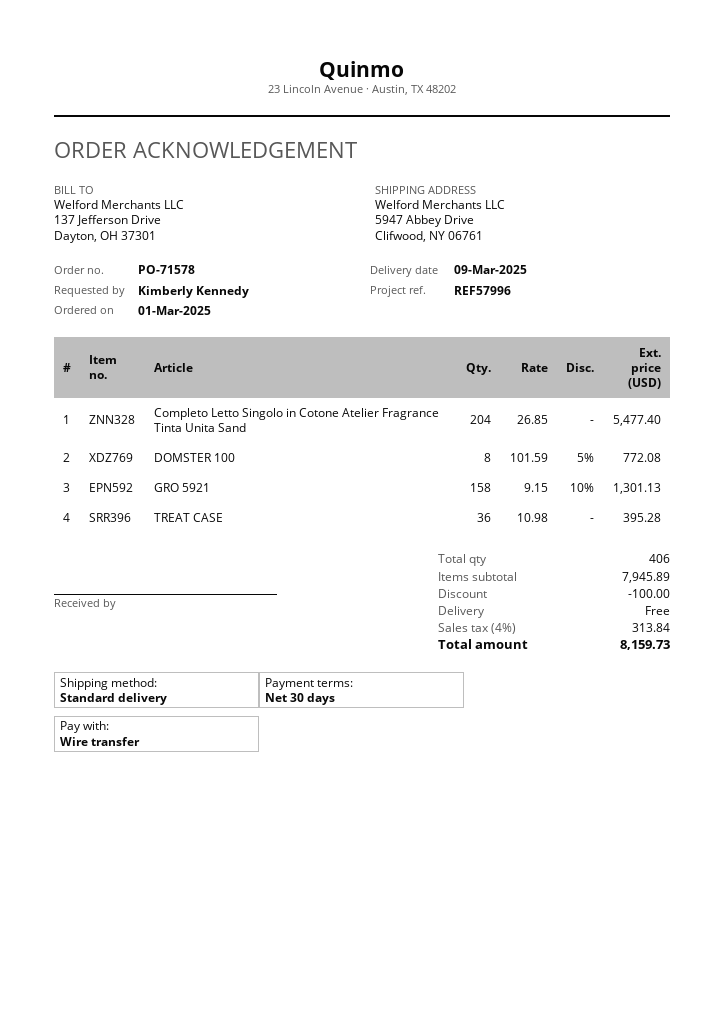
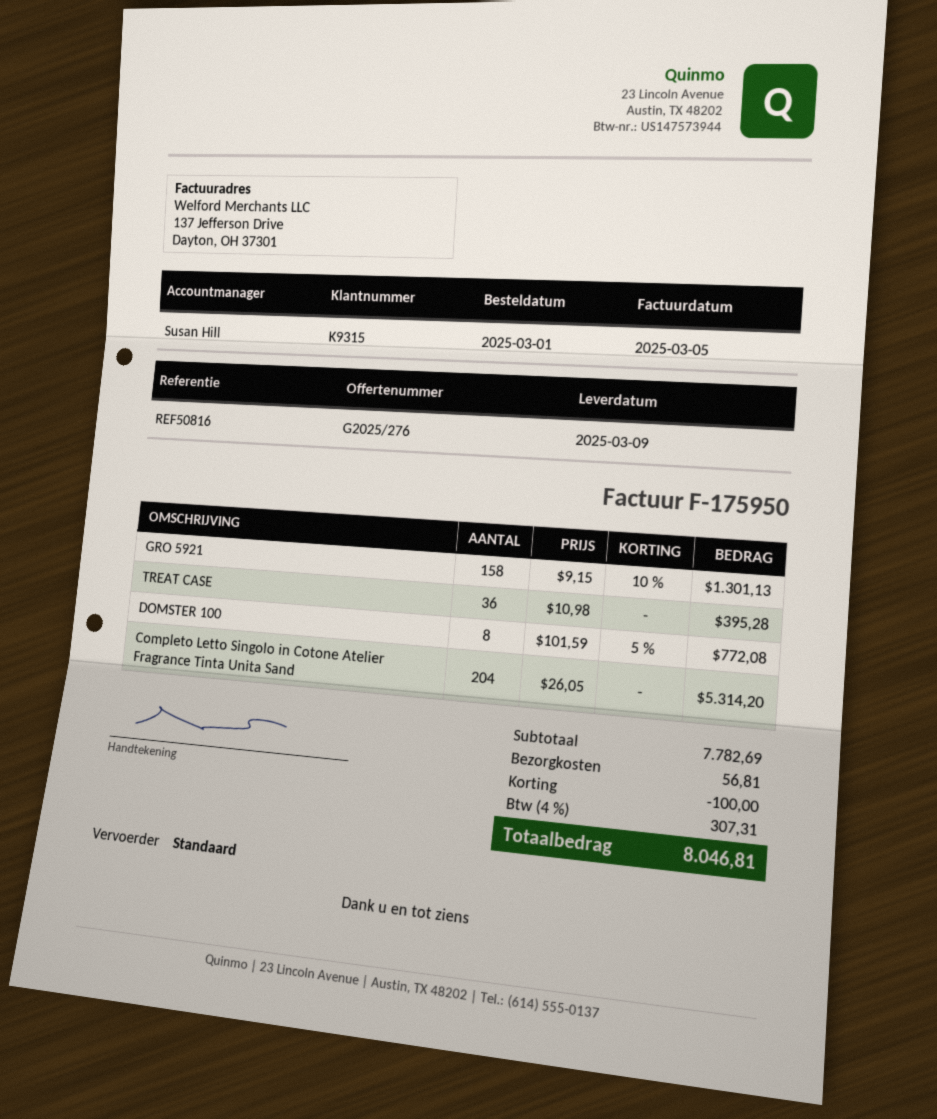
reference: REF57996 -> REF50816
Completo Letto Singolo in Cotone Atelier Fragrance Tinta Unita Sand: 204 x 26.85 = 5477.40 -> 204 x 26.05 = 5314.20
subtotal: 7945.89 -> 7782.69
shipping: 0.00 -> 56.81
tax: 4% = 313.84 -> 4% = 307.31
total: 8159.73 -> 8046.81

